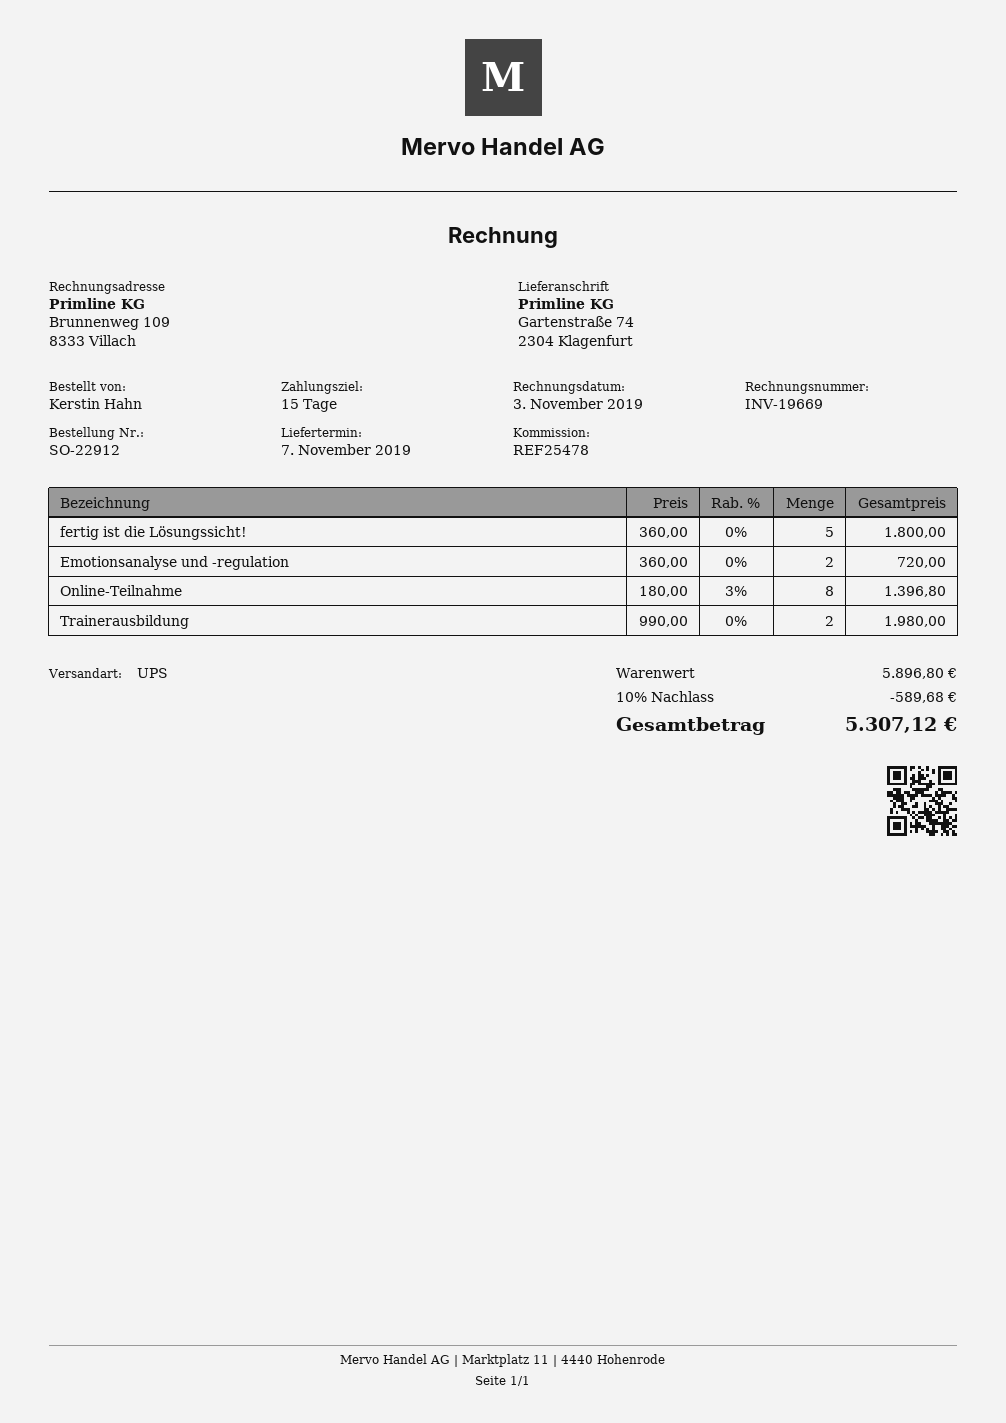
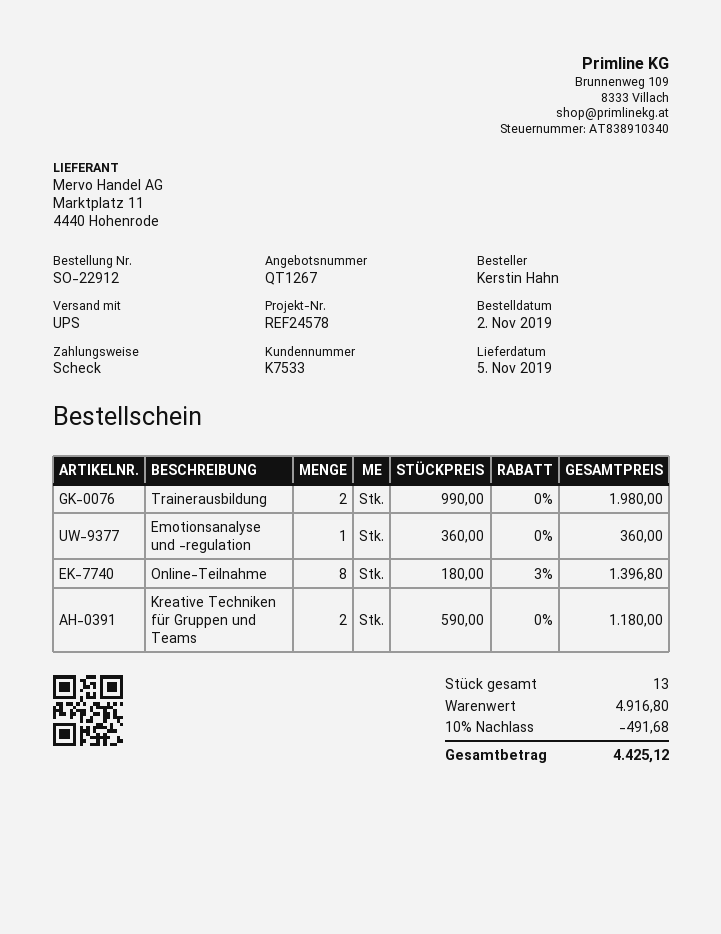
delivery date: 2019-11-07 -> 2019-11-05
reference: REF25478 -> REF24578
fertig ist die Lösungssicht!: 5 x 360.00 = 1800.00 -> none
Emotionsanalyse und -regulation: 2 x 360.00 = 720.00 -> 1 x 360.00 = 360.00
Kreative Techniken für Gruppen und Teams: none -> 2 x 590.00 = 1180.00
subtotal: 5896.80 -> 4916.80
discount: 10% = 589.68 -> 10% = 491.68
total: 5307.12 -> 4425.12

